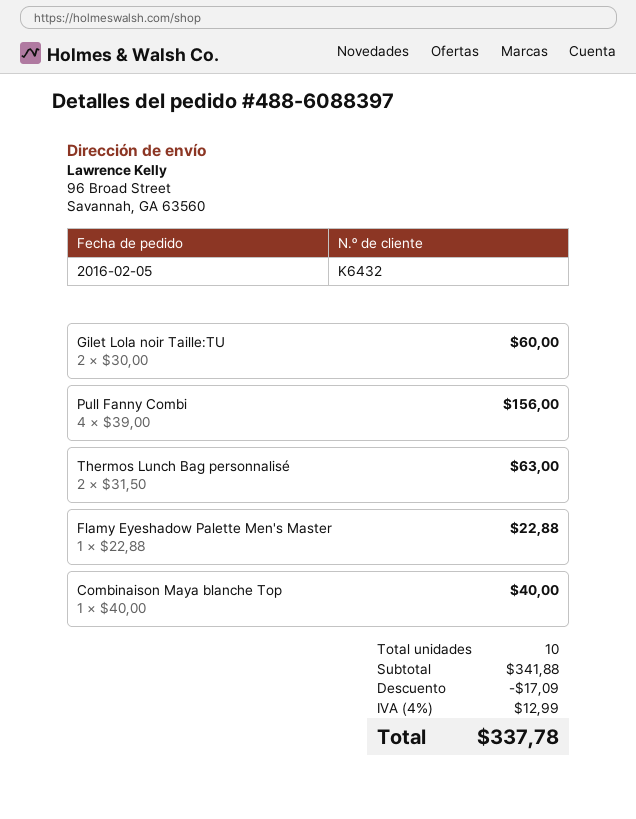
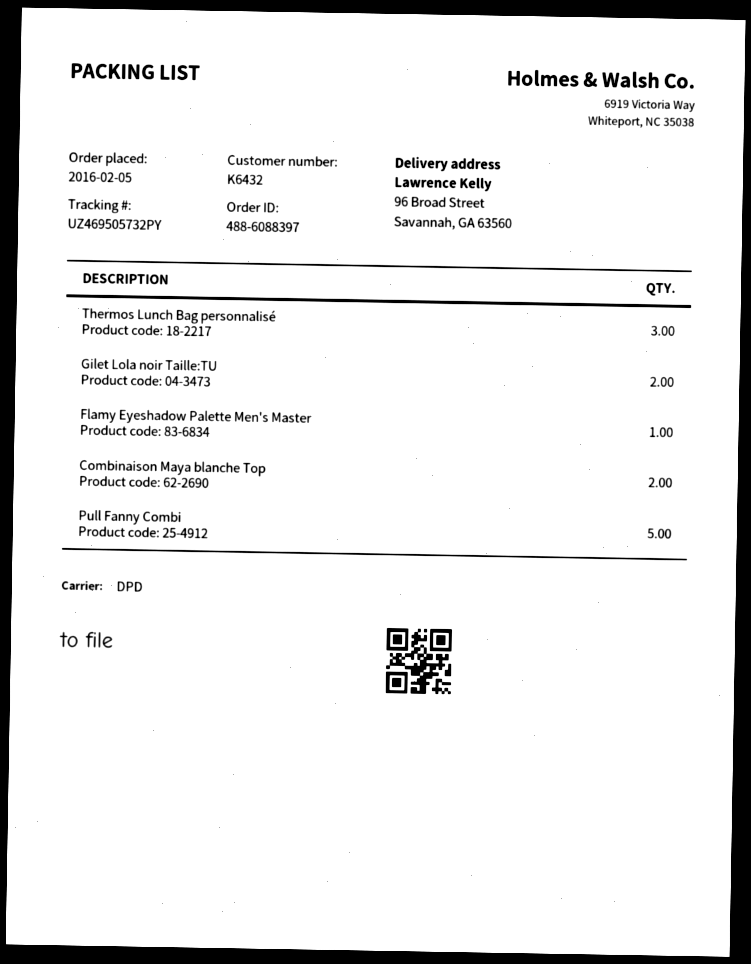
Pull Fanny Combi: 4 -> 5
Thermos Lunch Bag personnalisé: 2 -> 3
Combinaison Maya blanche Top: 1 -> 2

